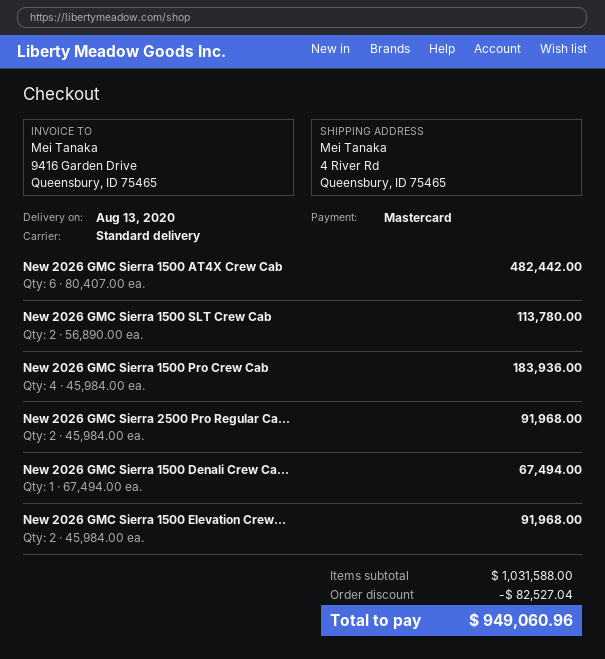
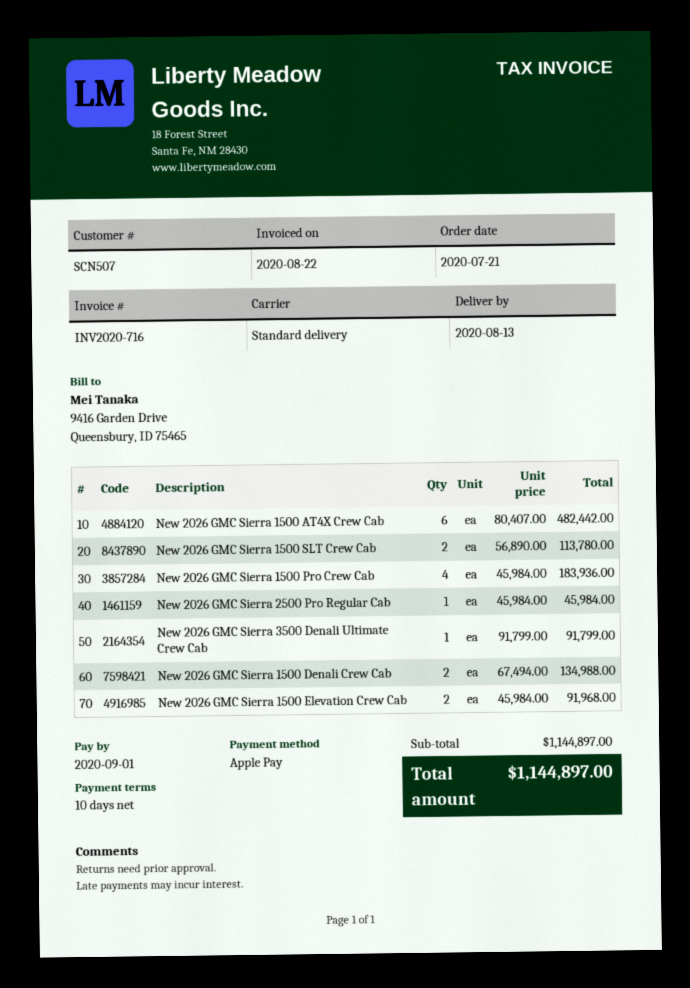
payment method: Mastercard -> Apple Pay
New 2026 GMC Sierra 2500 Pro Regular Ca...: 2 x 45984.00 = 91968.00 -> 1 x 45984.00 = 45984.00
New 2026 GMC Sierra 1500 Denali Crew Ca...: 1 x 67494.00 = 67494.00 -> 2 x 67494.00 = 134988.00
New 2026 GMC Sierra 3500 Denali Ultimate Crew Cab: none -> 1 x 91799.00 = 91799.00
subtotal: 1031588.00 -> 1144897.00
discount: 82527.04 -> none
total: 949060.96 -> 1144897.00

